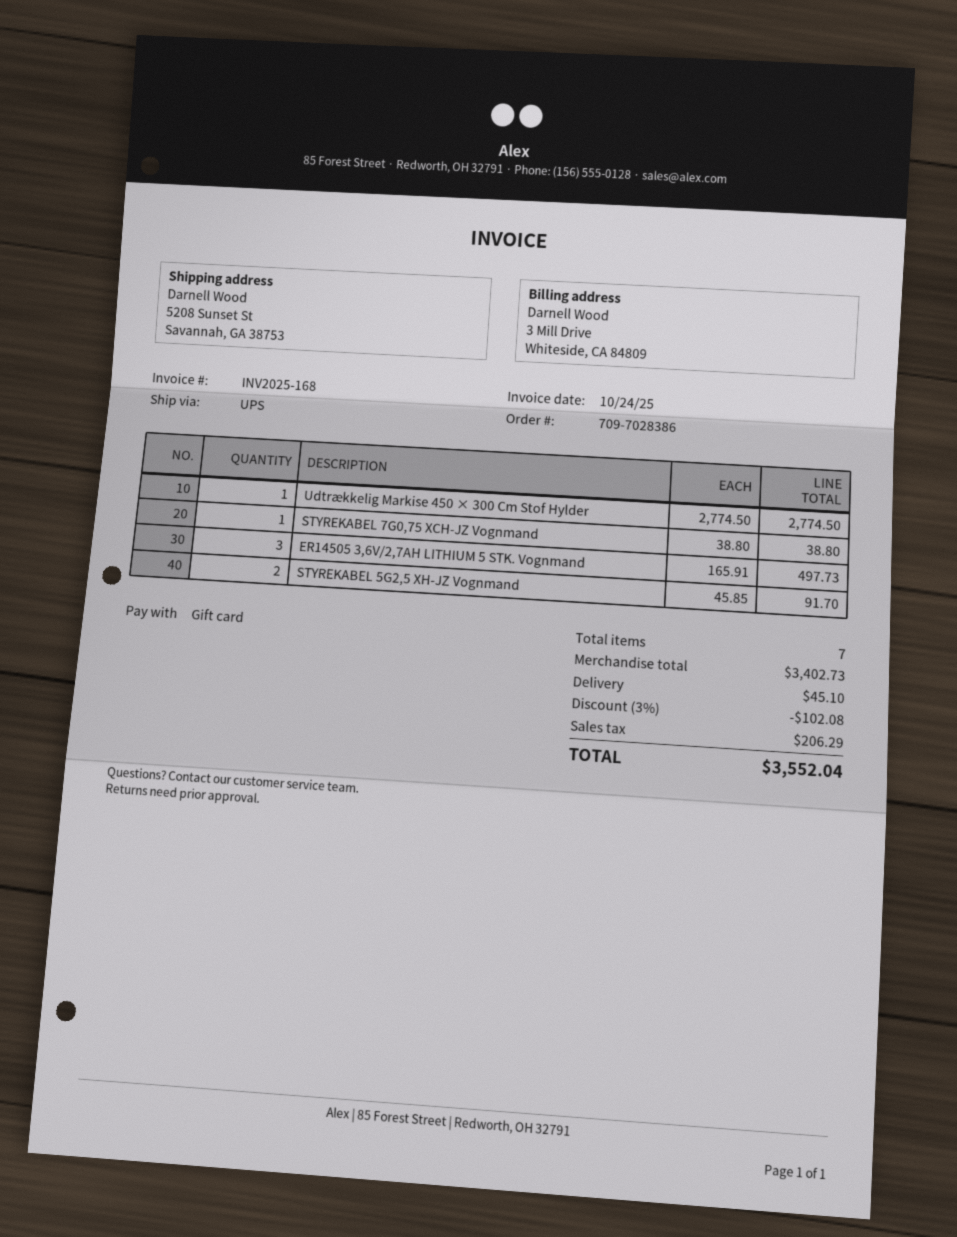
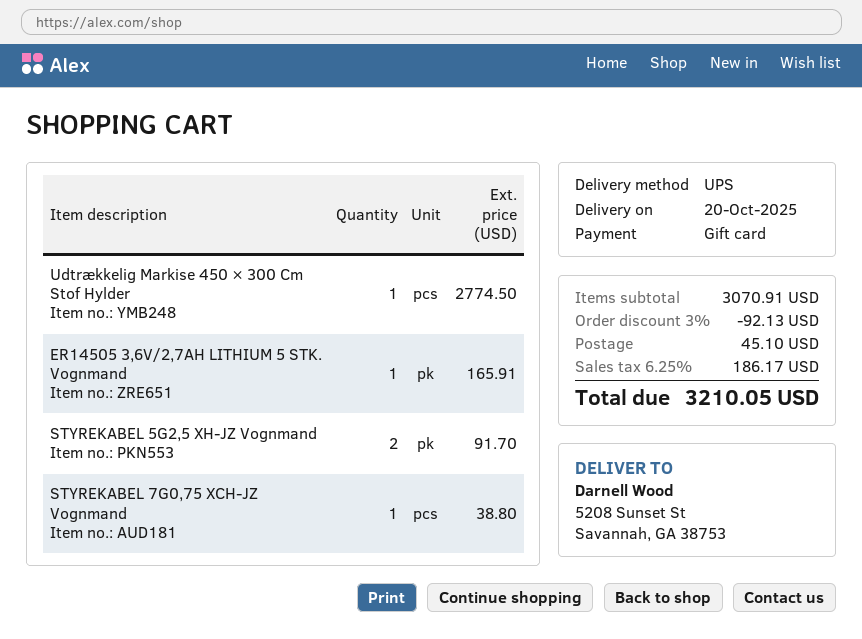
ER14505 3,6V/2,7AH LITHIUM 5 STK. Vognmand: 3 for 497.73 -> 1 for 165.91
subtotal: 3402.73 -> 3070.91
discount: 3% = 102.08 -> 3% = 92.13
tax: 206.29 -> 186.17
total: 3552.04 -> 3210.05

